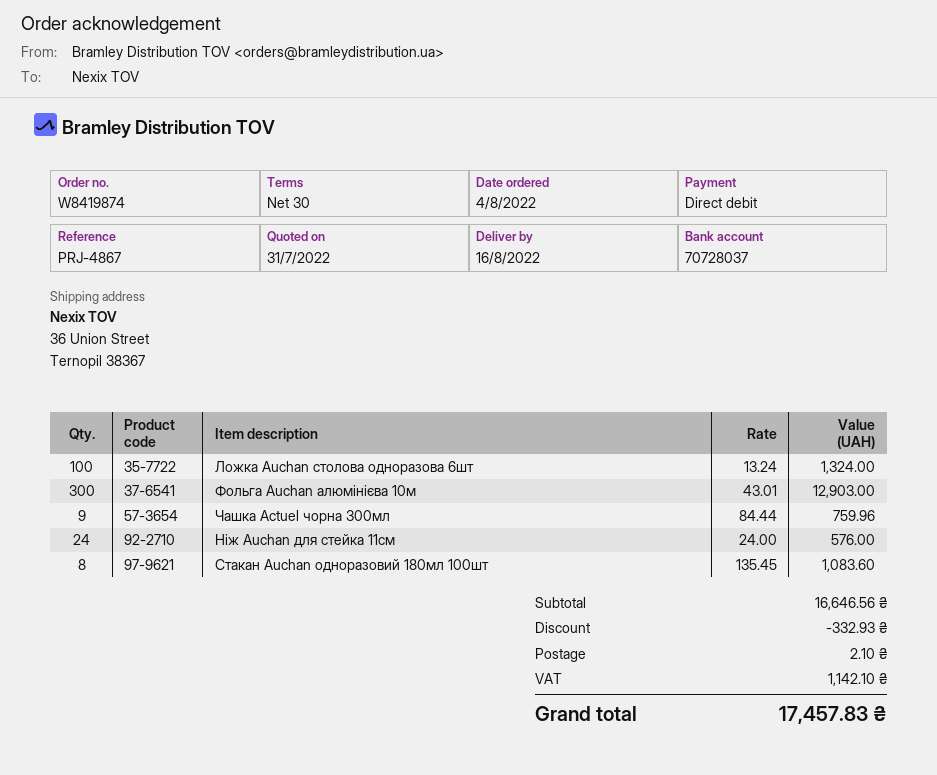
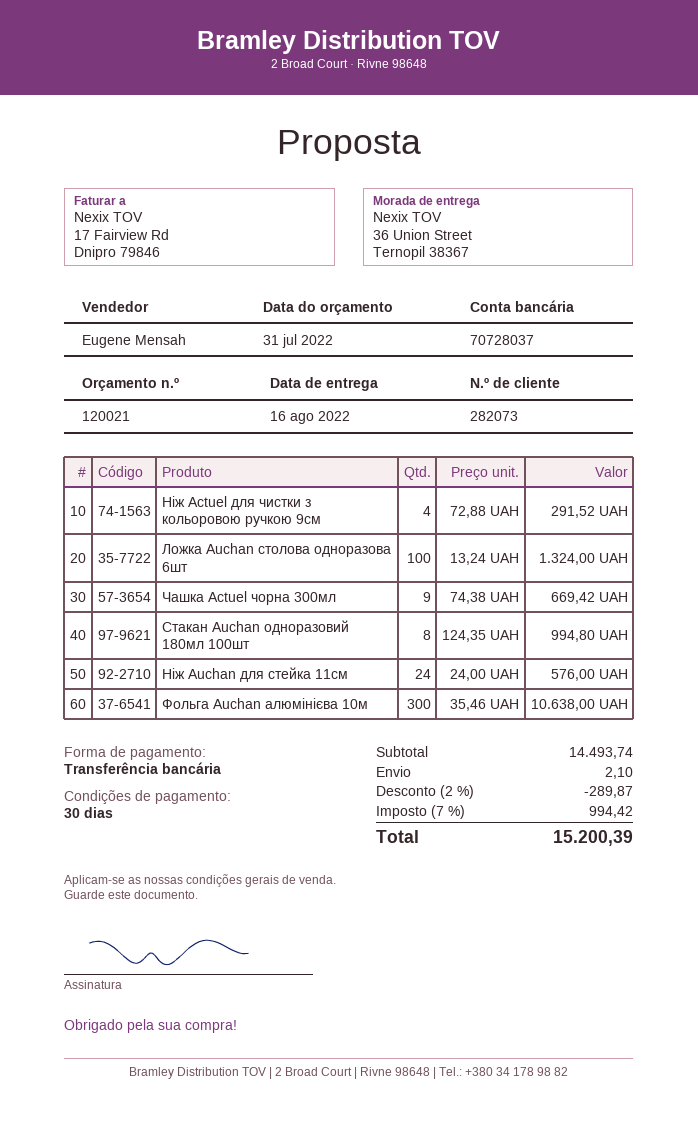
payment method: direct debit -> bank transfer
Фольга Auchan алюмінієва 10м: 300 x 43.01 = 12903.00 -> 300 x 35.46 = 10638.00
Чашка Actuel чорна 300мл: 9 x 84.44 = 759.96 -> 9 x 74.38 = 669.42
Стакан Auchan одноразовий 180мл 100шт: 8 x 135.45 = 1083.60 -> 8 x 124.35 = 994.80
Ніж Actuel для чистки з кольоровою ручкою 9см: none -> 4 x 72.88 = 291.52
subtotal: 16646.56 -> 14493.74
discount: 332.93 -> 289.87
tax: 1142.10 -> 994.42
total: 17457.83 -> 15200.39

